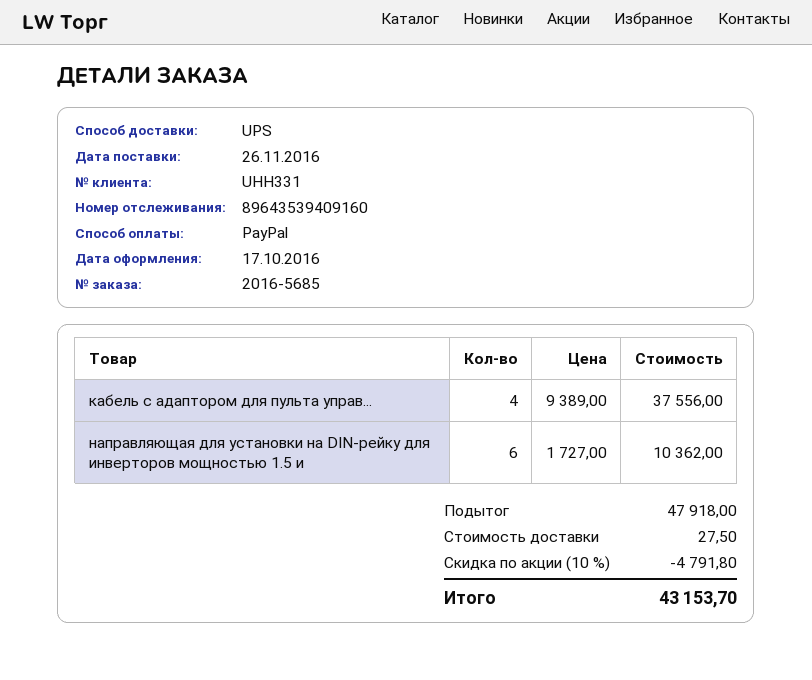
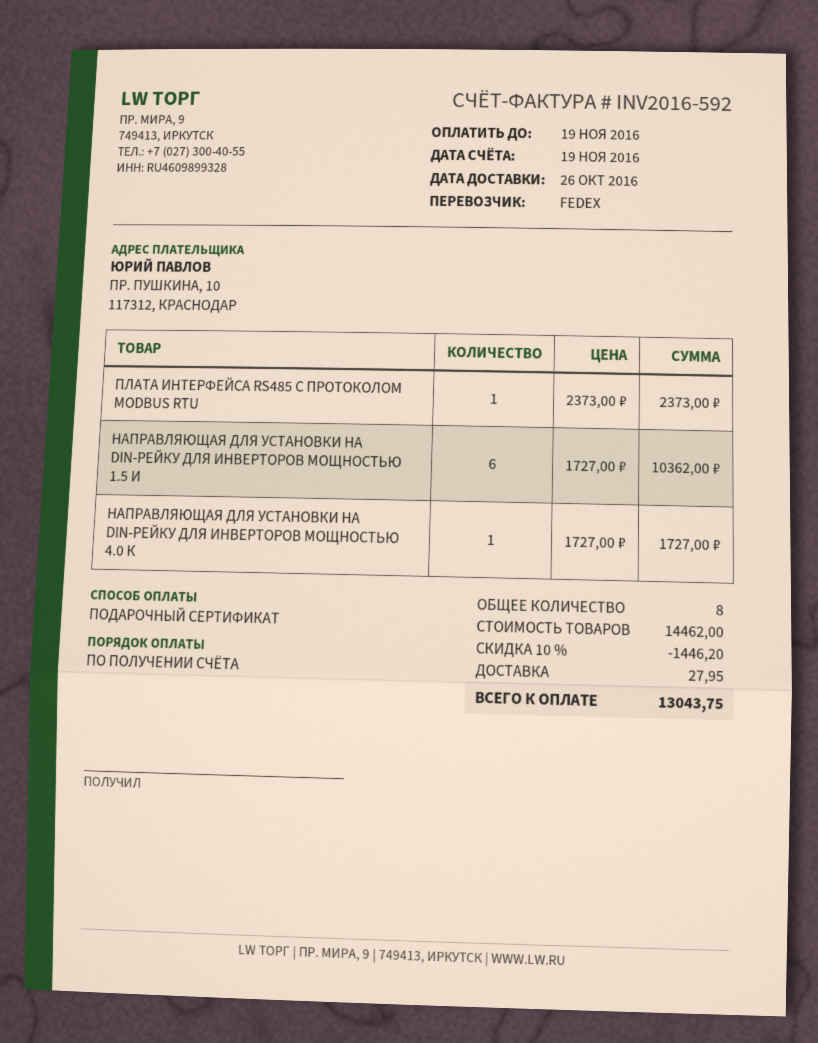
delivery date: 2016-11-26 -> 2016-10-26
payment method: PayPal -> gift card
shipping method: UPS -> FedEx
кабель с адаптором для пульта управ...: 4 x 9389.00 = 37556.00 -> none
ПЛАТА ИНТЕРФЕЙСА RS485 C ПРОТОКОЛОМ MODBUS RTU: none -> 1 x 2373.00 = 2373.00
НАПРАВЛЯЮЩАЯ ДЛЯ УСТАНОВКИ НА DIN-РЕЙКУ ДЛЯ ИНВЕРТОРОВ МОЩНОСТЬЮ 4.0 К: none -> 1 x 1727.00 = 1727.00
subtotal: 47918.00 -> 14462.00
discount: 10% = 4791.80 -> 10% = 1446.20
shipping: 27.50 -> 27.95
total: 43153.70 -> 13043.75

